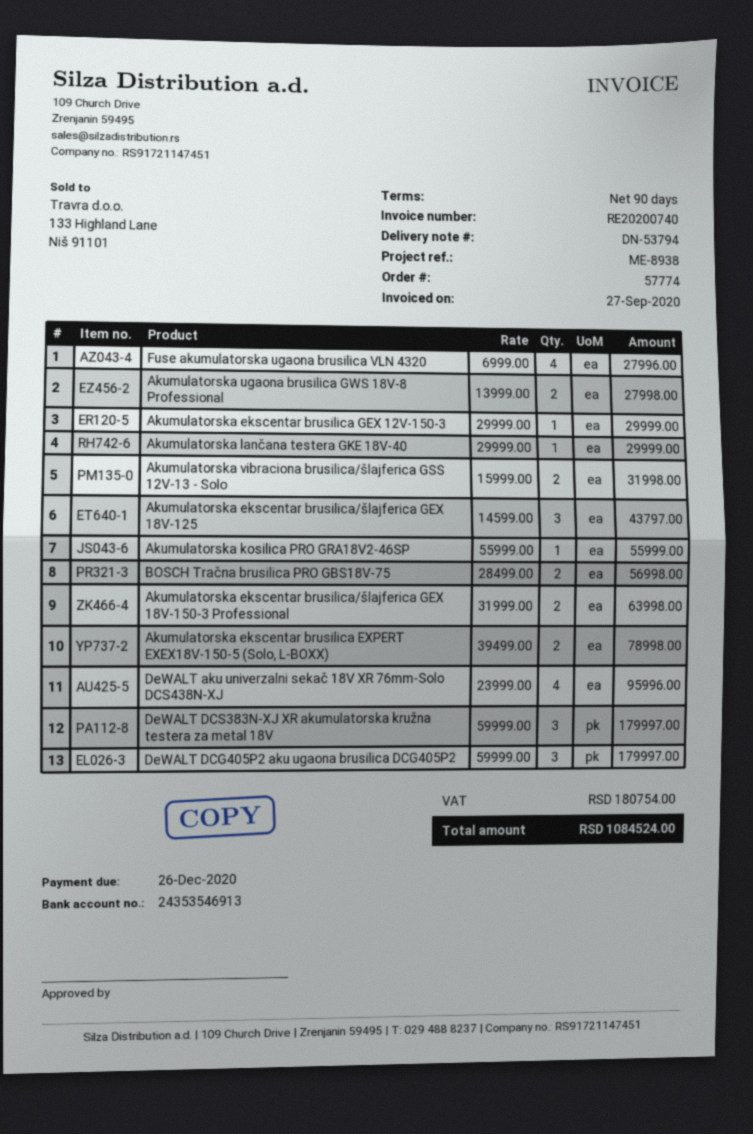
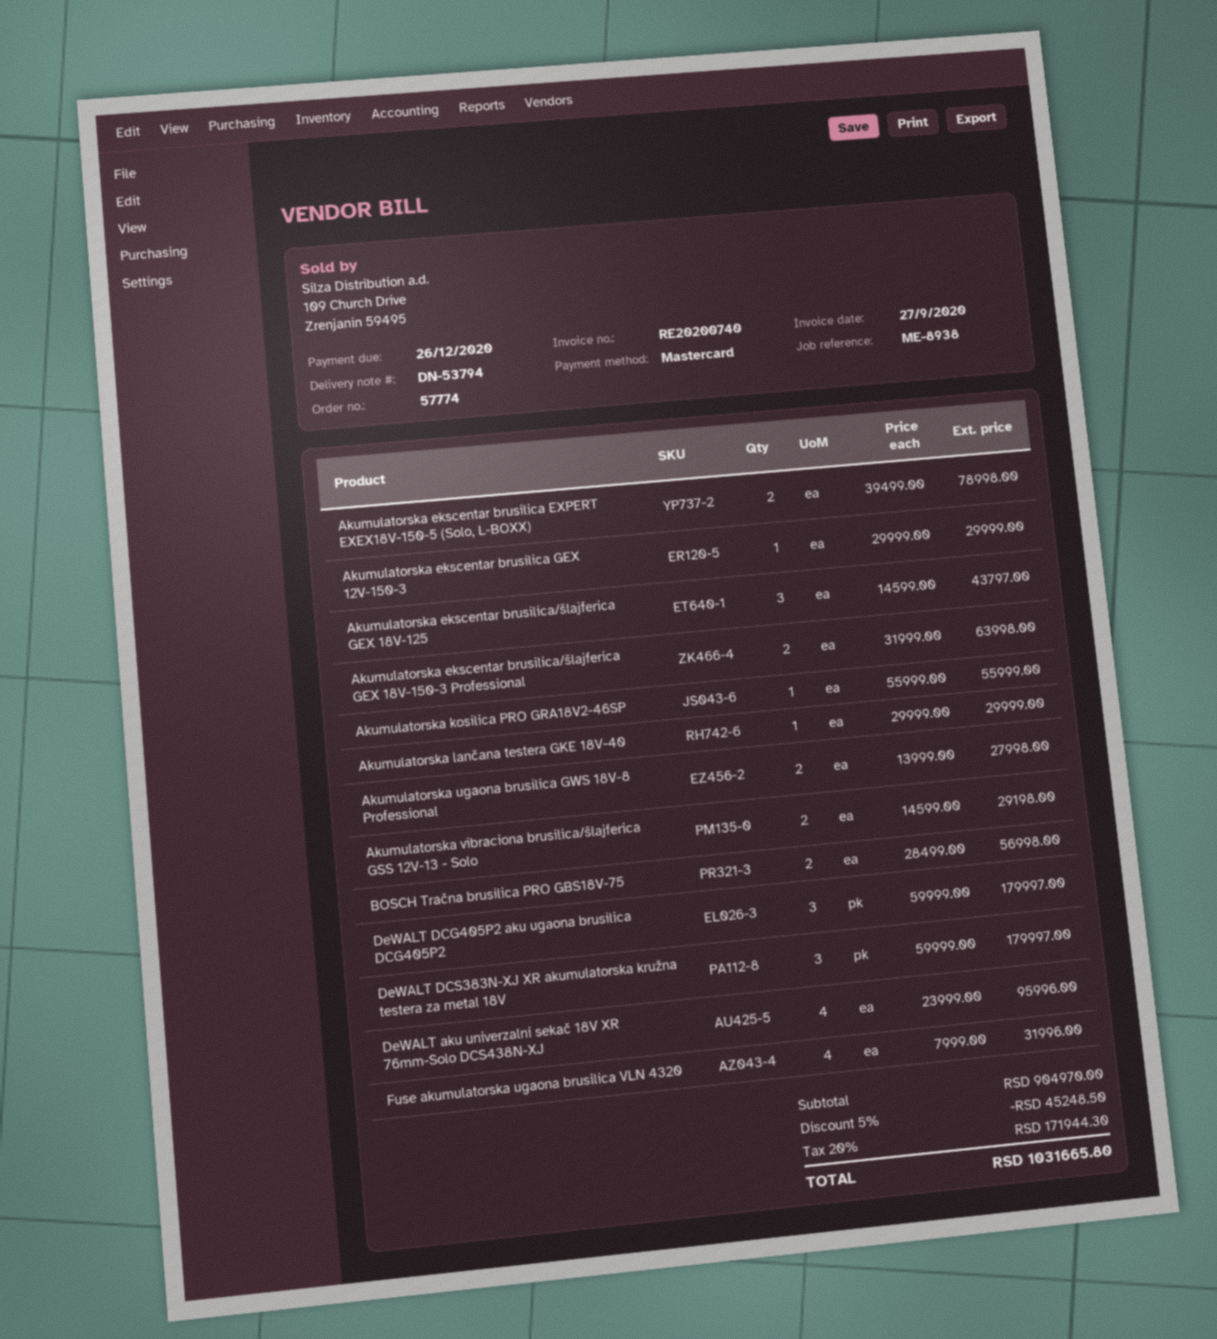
Fuse akumulatorska ugaona brusilica VLN 4320: 4 x 6999.00 = 27996.00 -> 4 x 7999.00 = 31996.00
Akumulatorska vibraciona brusilica/šlajferica GSS 12V-13 - Solo: 2 x 15999.00 = 31998.00 -> 2 x 14599.00 = 29198.00
discount: none -> 5% = 45248.50
tax: 180754.00 -> 171944.30
total: 1084524.00 -> 1031665.80

